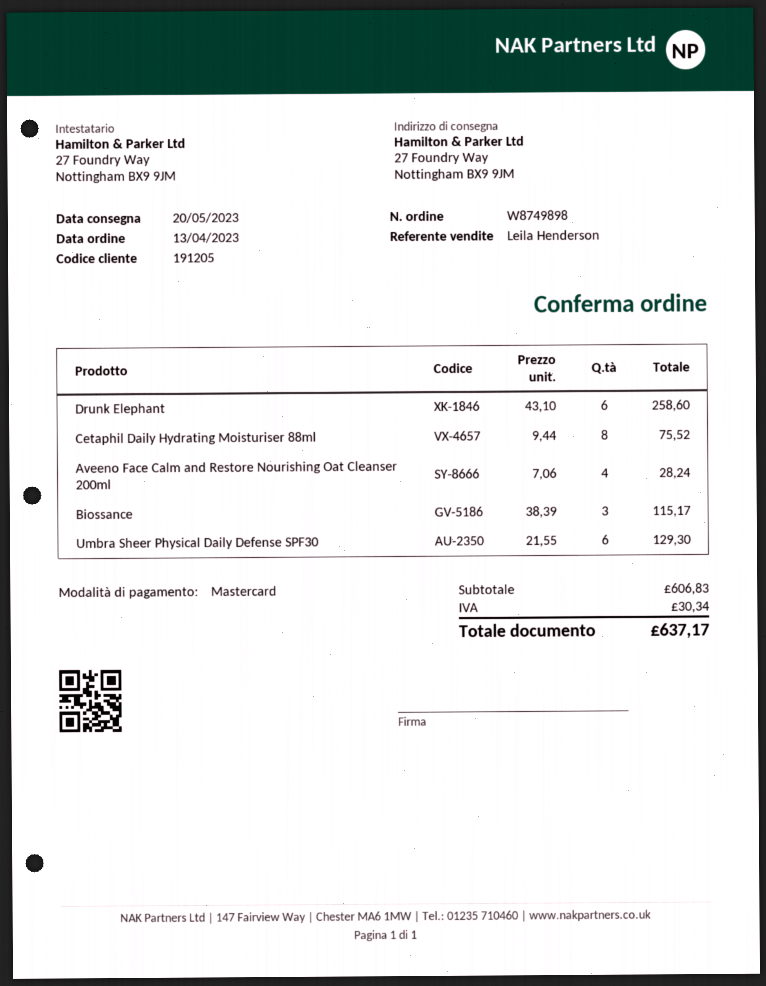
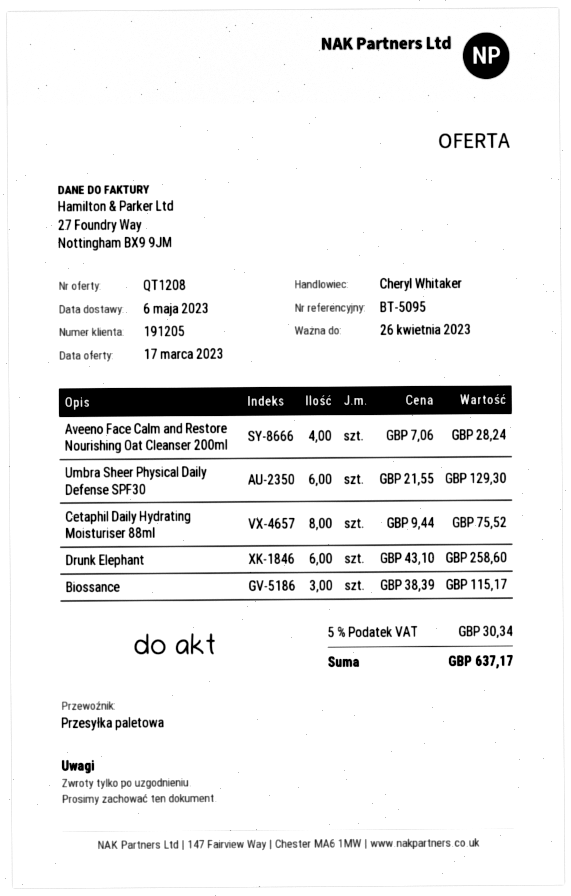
delivery date: 2023-05-20 -> 2023-05-06
sales rep: Leila Henderson -> Cheryl Whitaker

